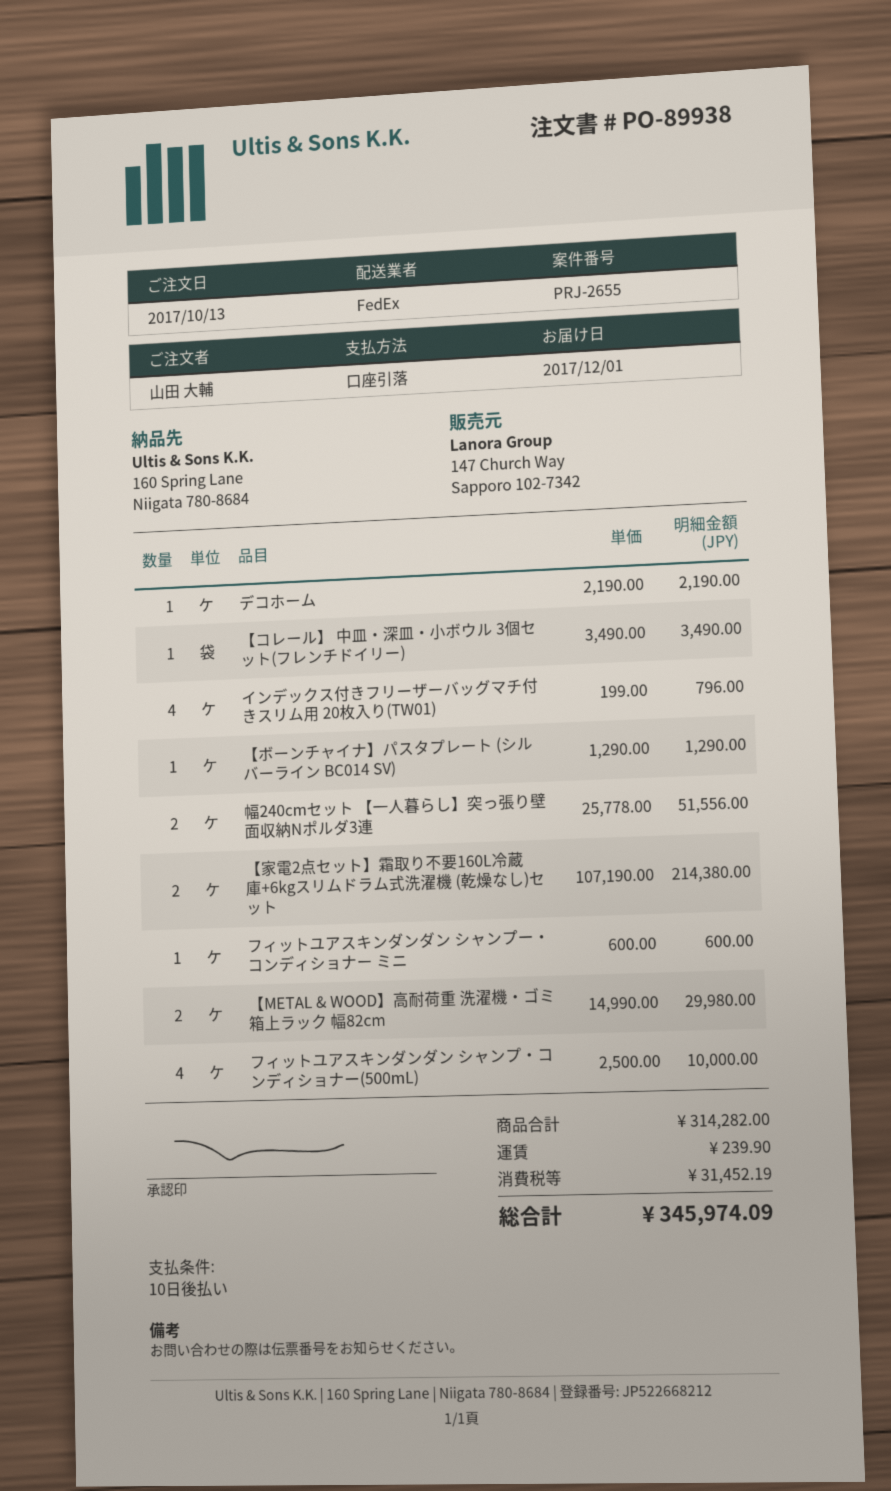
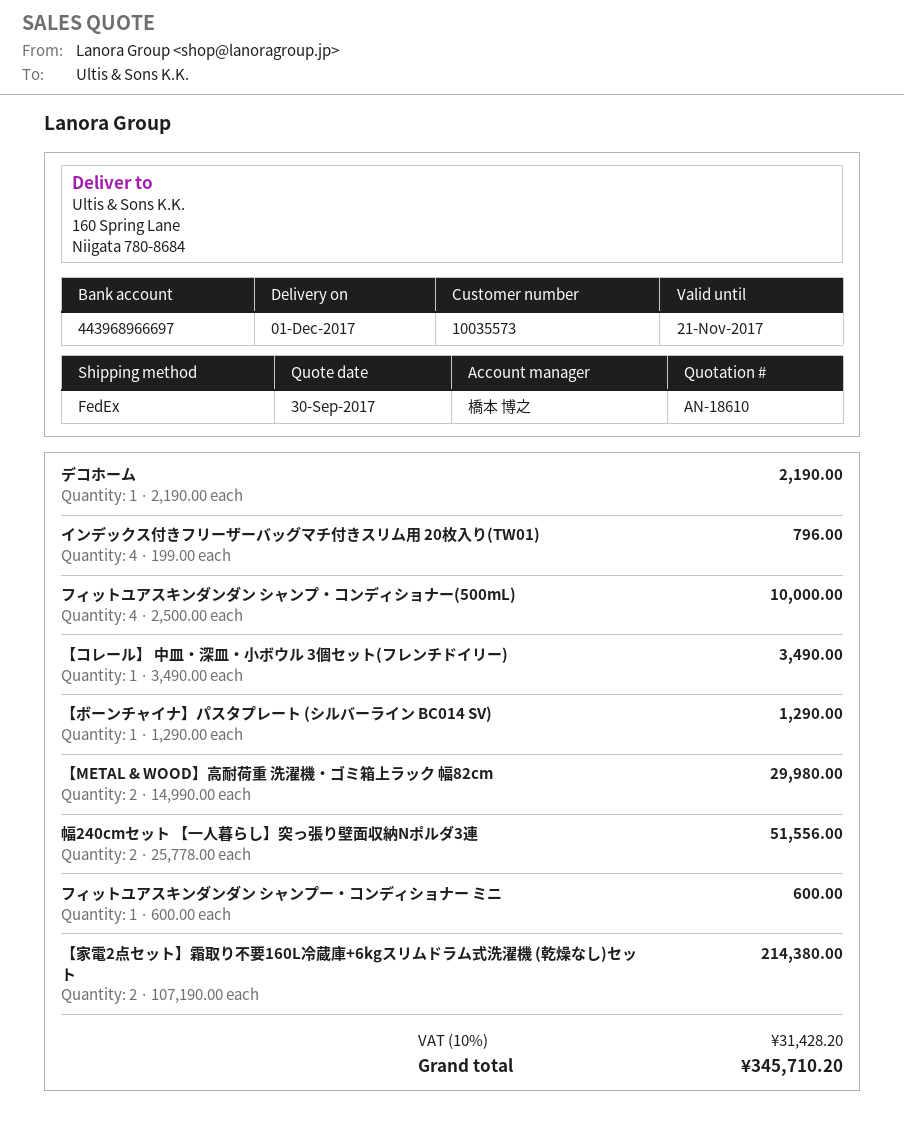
shipping: 239.90 -> none
tax: 31452.19 -> 31428.20
total: 345974.09 -> 345710.20

